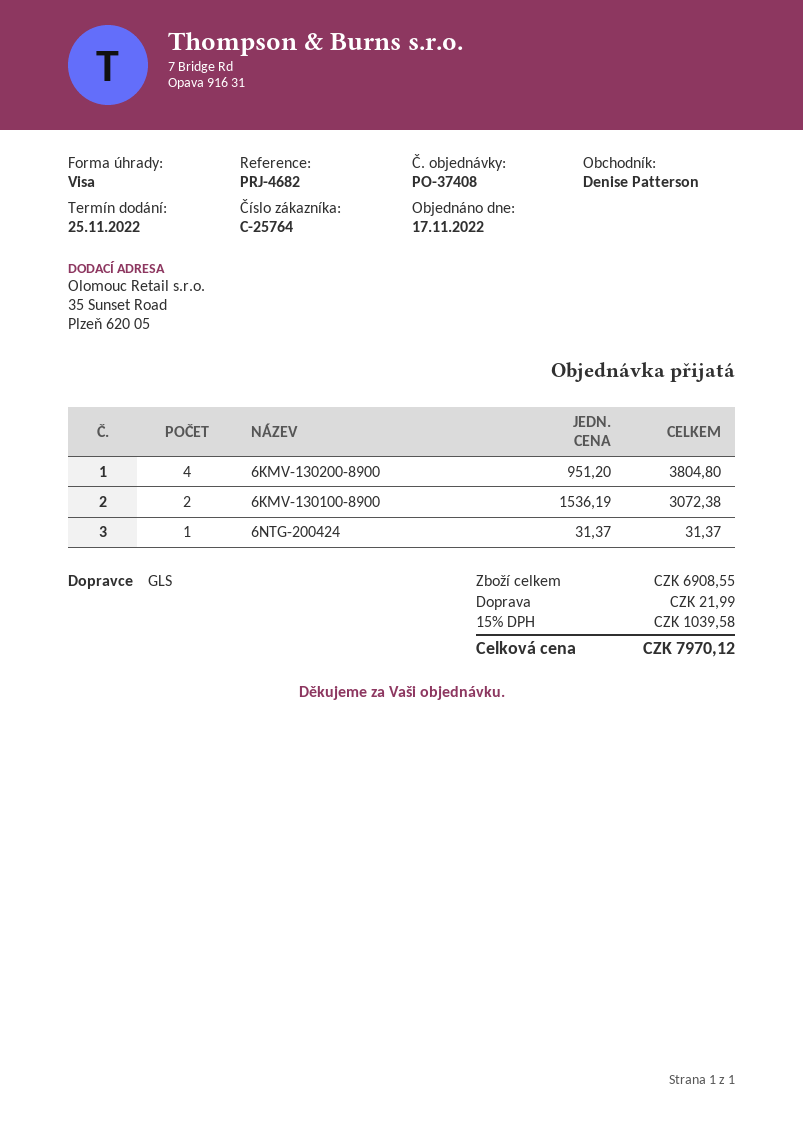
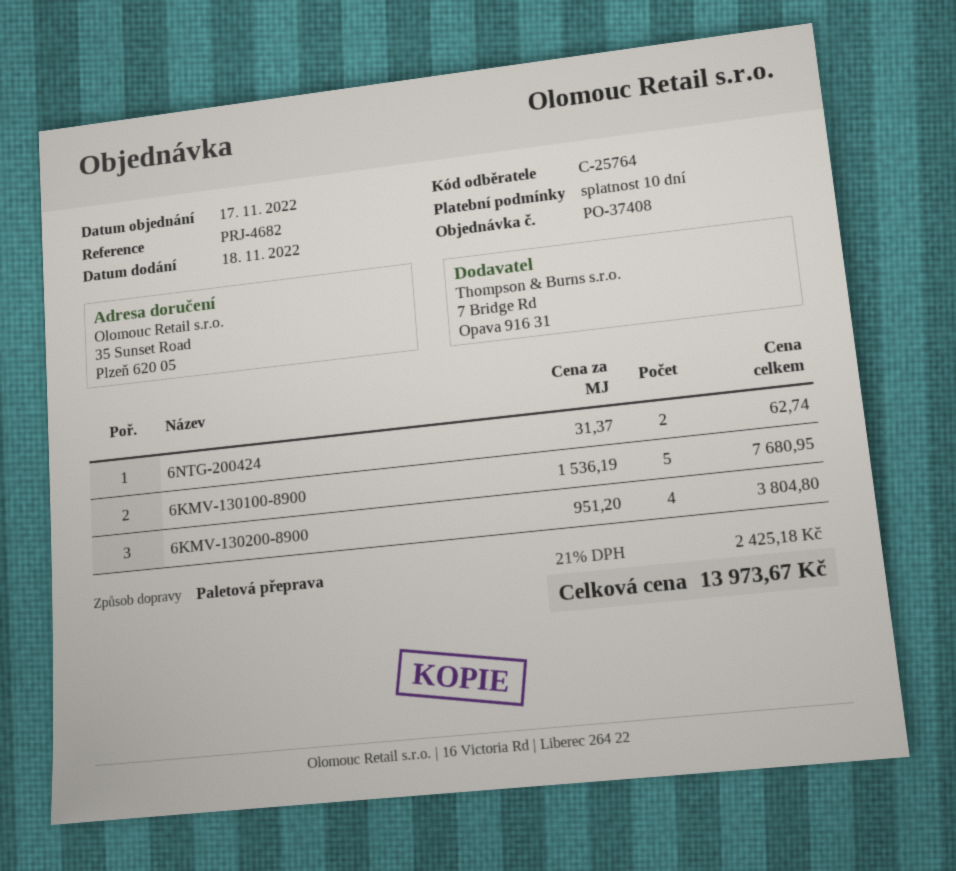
delivery date: 2022-11-25 -> 2022-11-18
shipping method: GLS -> pallet freight
6KMV-130100-8900: 2 x 1536.19 = 3072.38 -> 5 x 1536.19 = 7680.95
6NTG-200424: 1 x 31.37 = 31.37 -> 2 x 31.37 = 62.74
shipping: 21.99 -> none
tax: 15% = 1039.58 -> 21% = 2425.18
total: 7970.12 -> 13973.67

